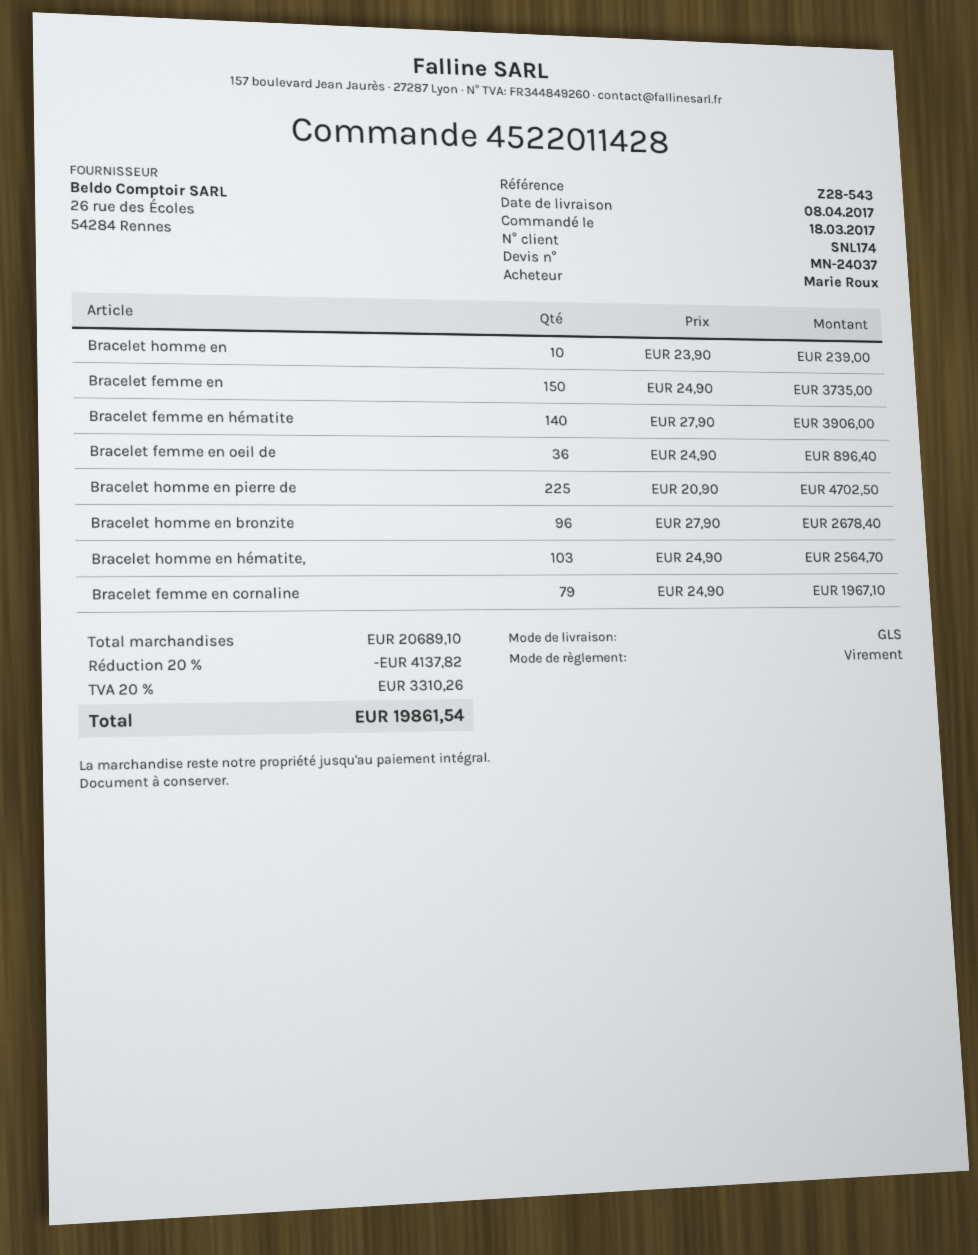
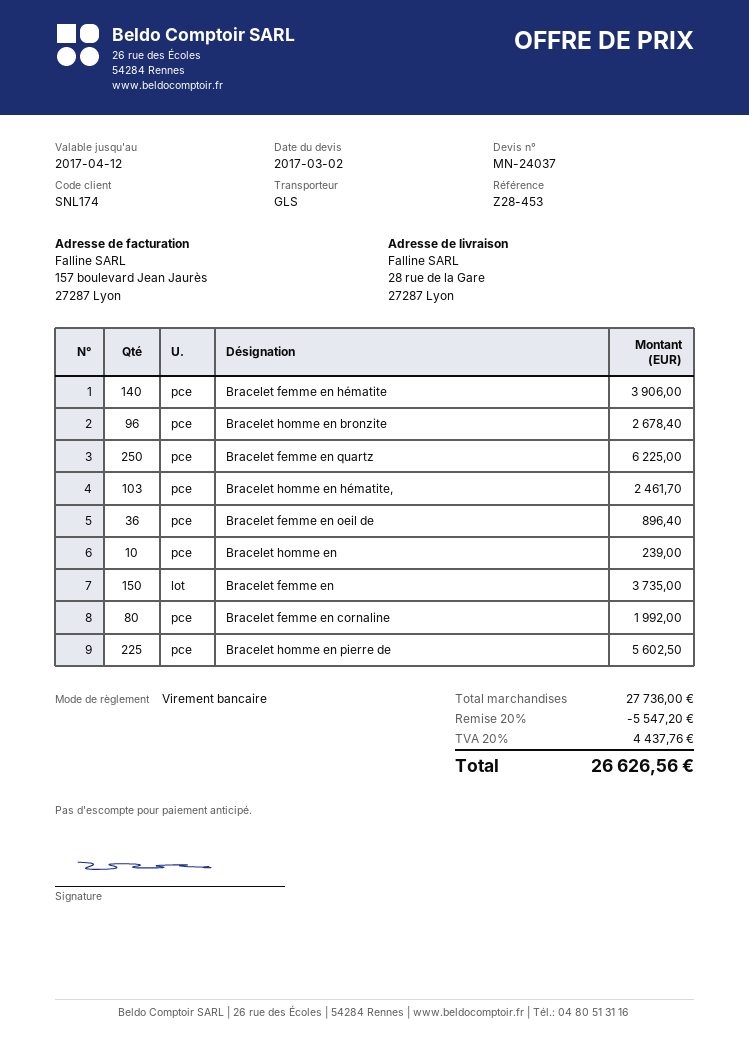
reference: Z28-543 -> Z28-453
Bracelet homme en pierre de: 225 for 4702.50 -> 225 for 5602.50
Bracelet homme en hématite,: 103 for 2564.70 -> 103 for 2461.70
Bracelet femme en cornaline: 79 for 1967.10 -> 80 for 1992.00
Bracelet femme en quartz: none -> 250 for 6225.00
subtotal: 20689.10 -> 27736.00
discount: 20% = 4137.82 -> 20% = 5547.20
tax: 20% = 3310.26 -> 20% = 4437.76
total: 19861.54 -> 26626.56

